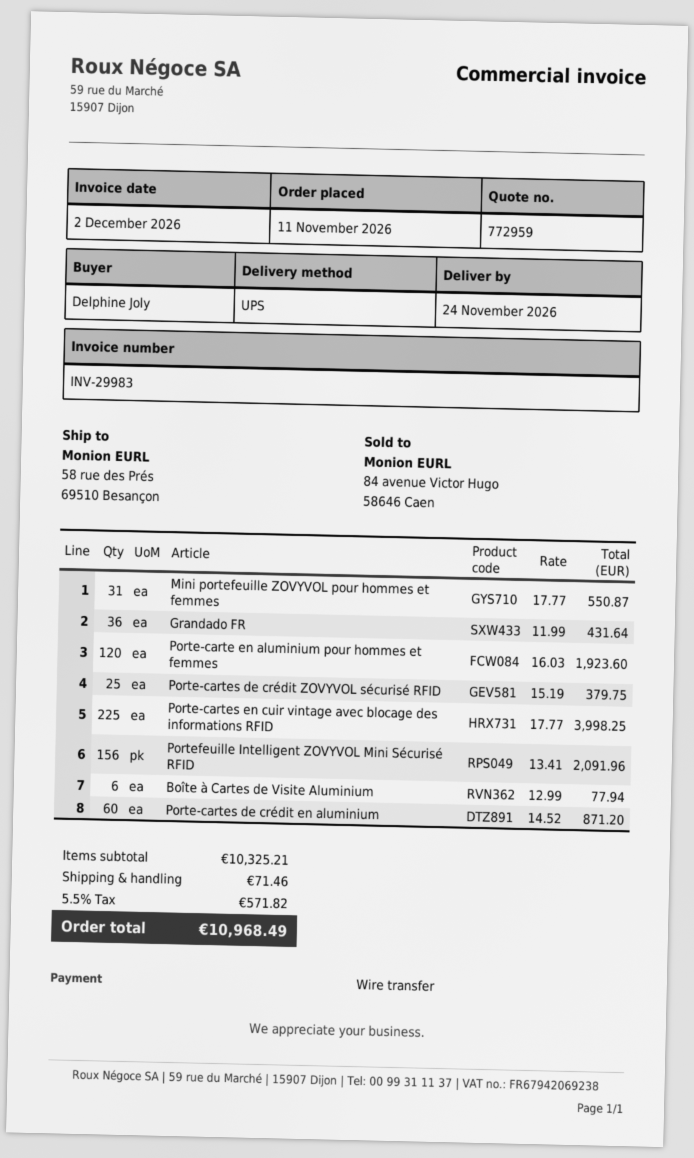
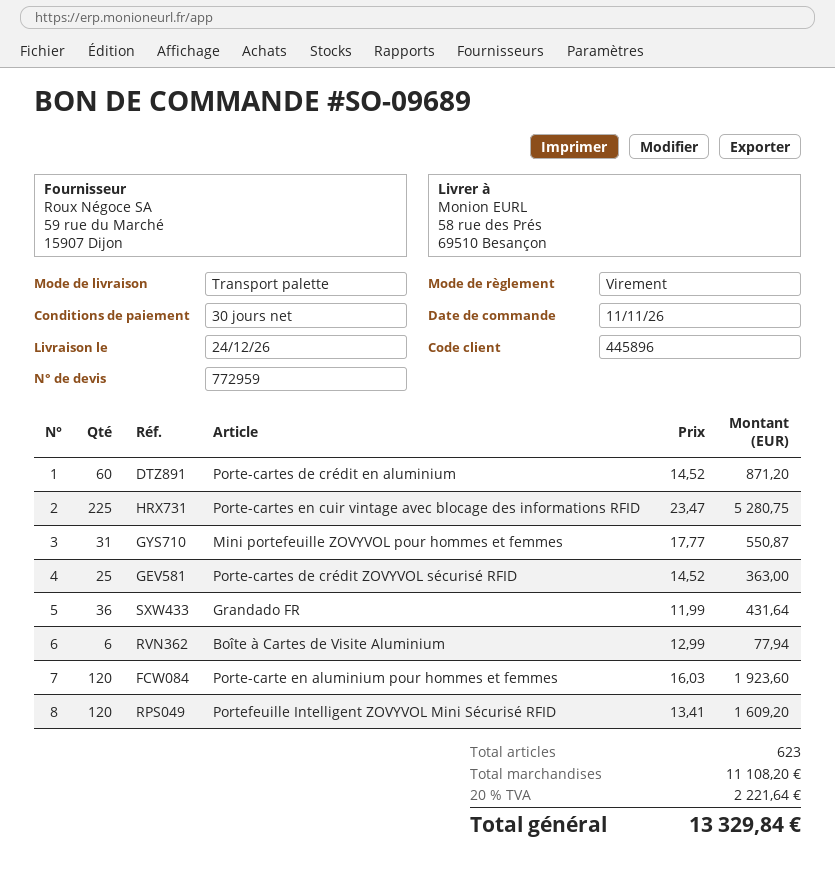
delivery date: 2026-11-24 -> 2026-12-24
shipping method: UPS -> pallet freight
Porte-cartes de crédit ZOVYVOL sécurisé RFID: 25 x 15.19 = 379.75 -> 25 x 14.52 = 363.00
Porte-cartes en cuir vintage avec blocage des informations RFID: 225 x 17.77 = 3998.25 -> 225 x 23.47 = 5280.75
Portefeuille Intelligent ZOVYVOL Mini Sécurisé RFID: 156 x 13.41 = 2091.96 -> 120 x 13.41 = 1609.20
subtotal: 10325.21 -> 11108.20
shipping: 71.46 -> none
tax: 5.5% = 571.82 -> 20% = 2221.64
total: 10968.49 -> 13329.84

